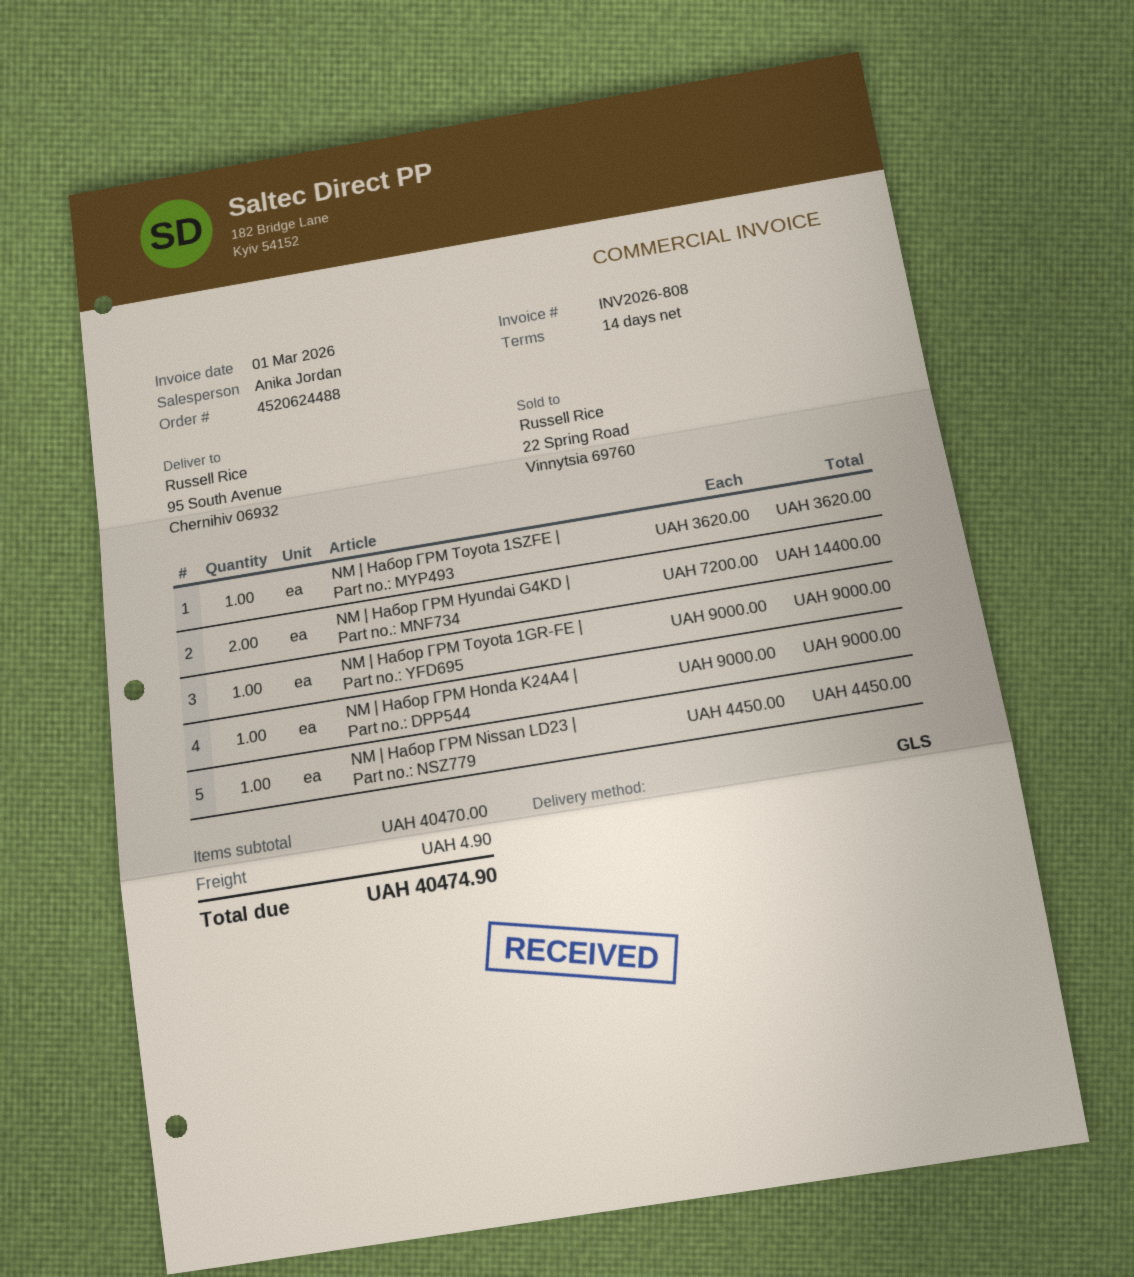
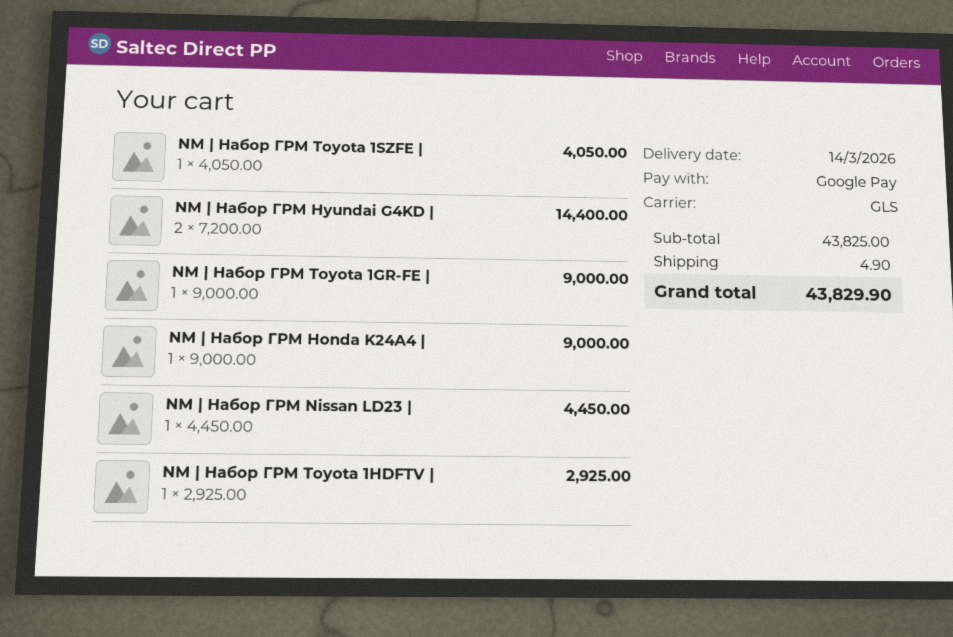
NM | Набор ГРМ Toyota 1SZFE |: 1 x 3620.00 = 3620.00 -> 1 x 4050.00 = 4050.00
NM | Набор ГРМ Toyota 1HDFTV |: none -> 1 x 2925.00 = 2925.00
subtotal: 40470.00 -> 43825.00
total: 40474.90 -> 43829.90

